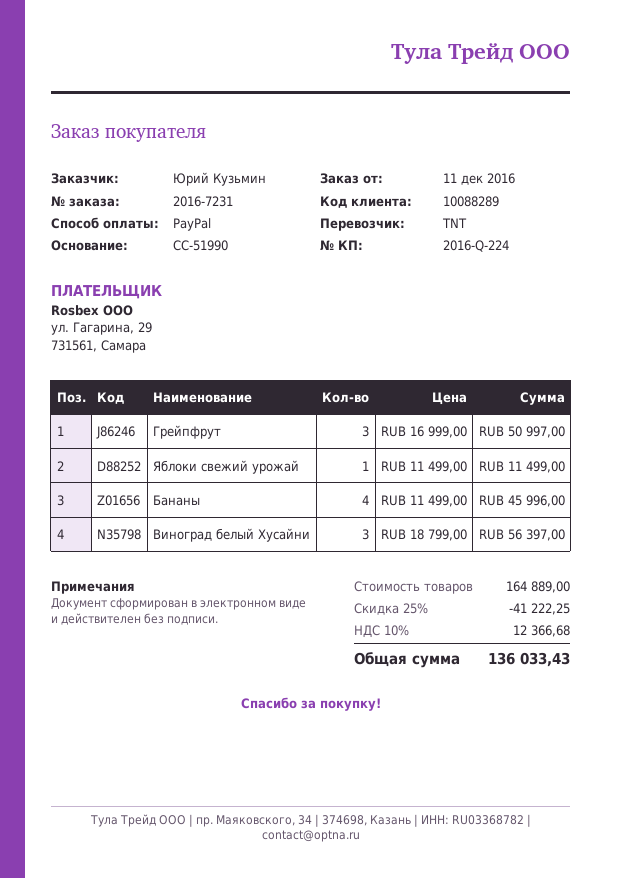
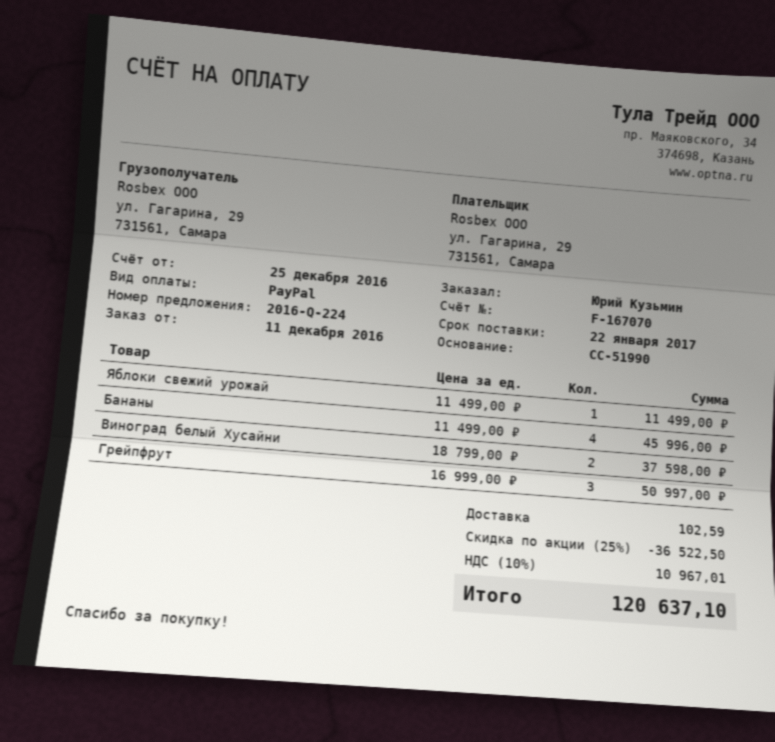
Виноград белый Хусайни: 3 x 18799.00 = 56397.00 -> 2 x 18799.00 = 37598.00
discount: 25% = 41222.25 -> 25% = 36522.50
shipping: none -> 102.59
tax: 10% = 12366.68 -> 10% = 10967.01
total: 136033.43 -> 120637.10

